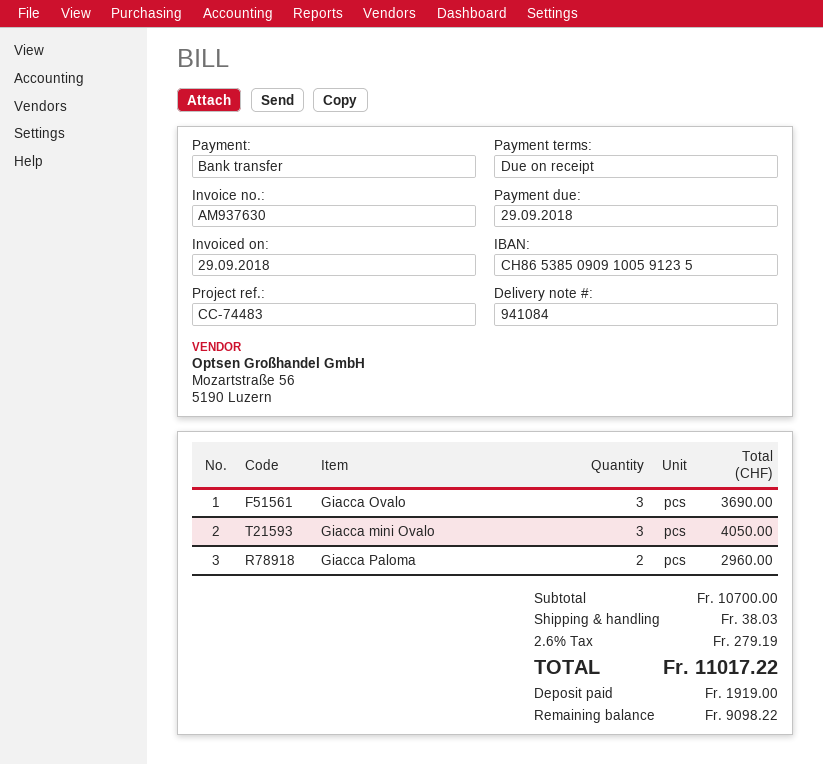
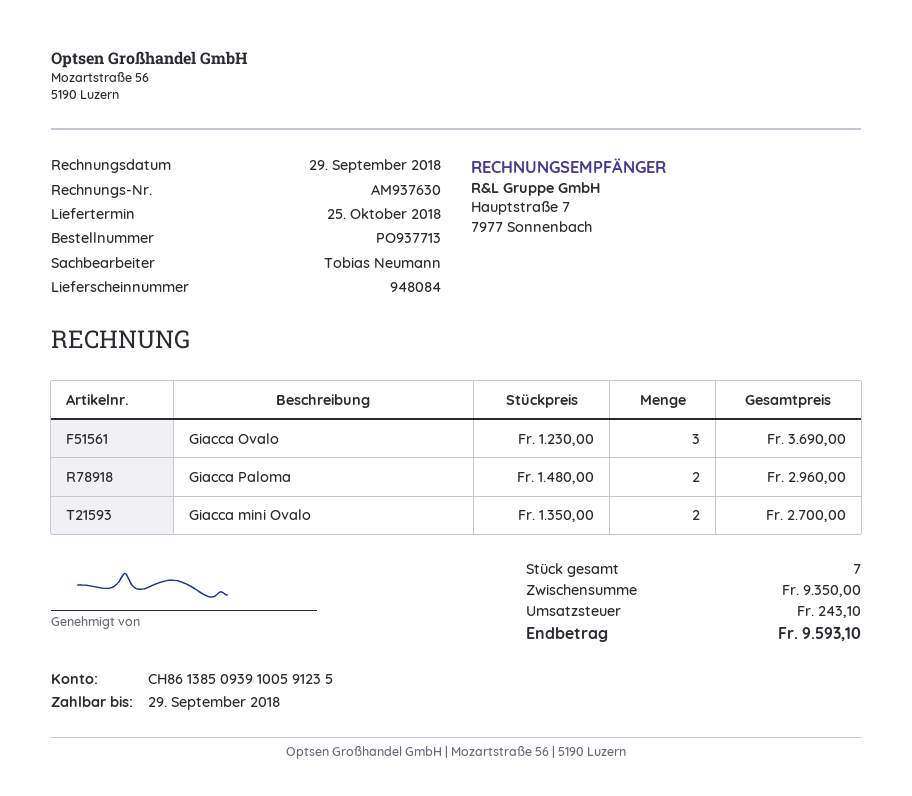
delivery note number: 941084 -> 948084
bank account: CH8653850909100591235 -> CH8613850939100591235
Giacca mini Ovalo: 3 for 4050.00 -> 2 for 2700.00
subtotal: 10700.00 -> 9350.00
shipping: 38.03 -> none
tax: 279.19 -> 243.10
total: 11017.22 -> 9593.10

